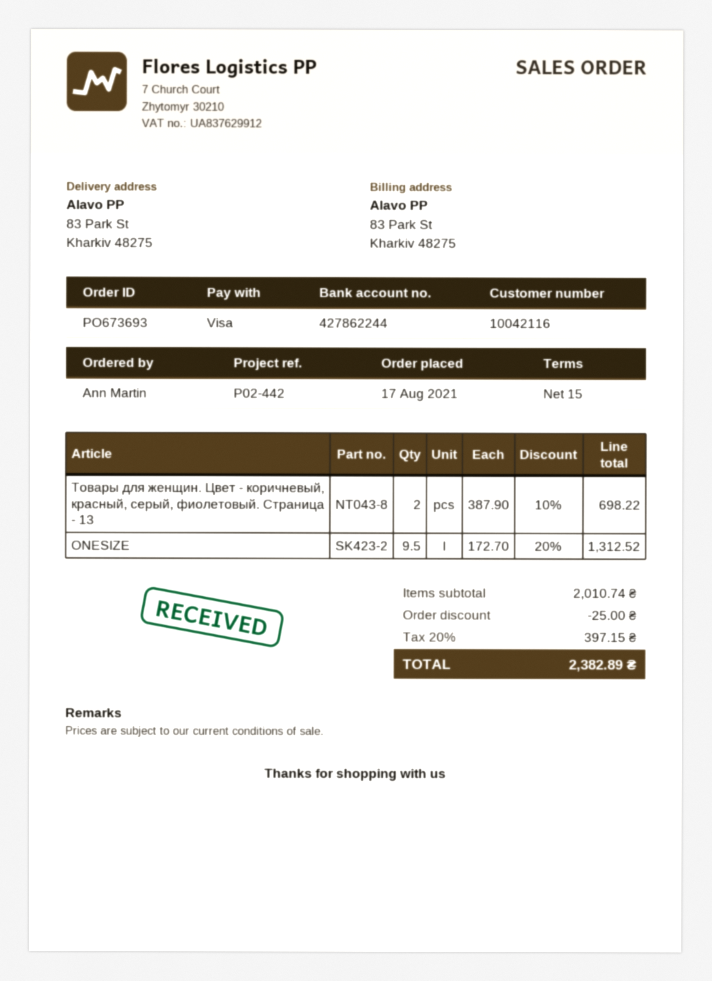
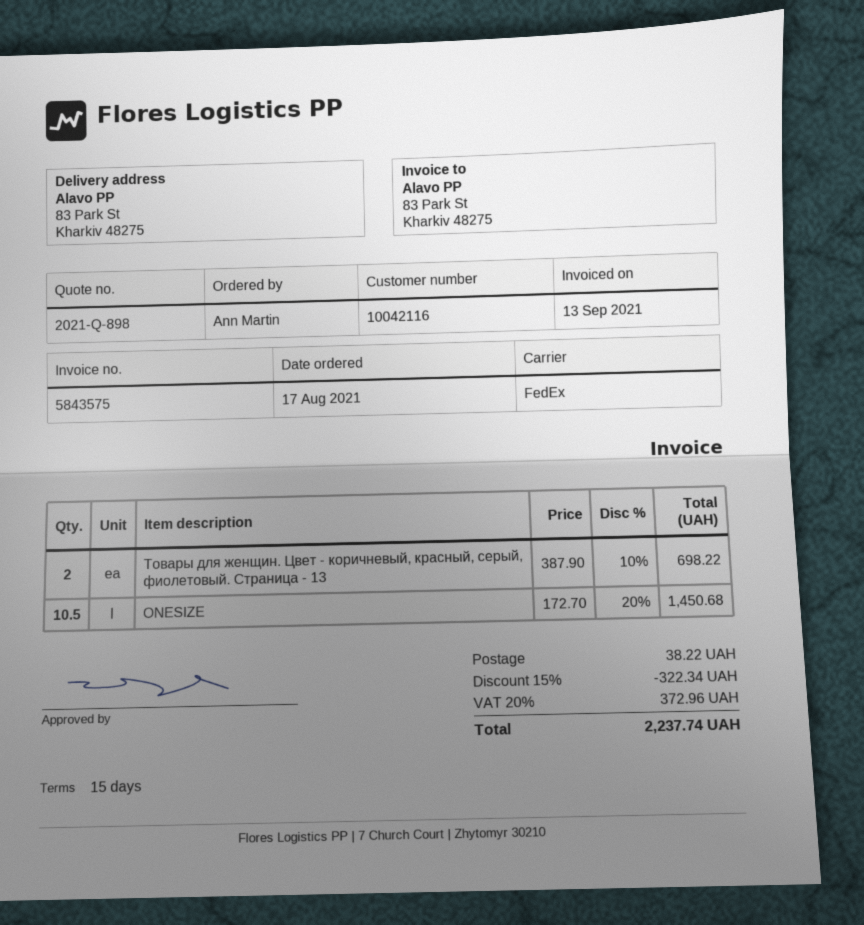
ONESIZE: 9.5 x 172.70 - 20% = 1312.52 -> 10.5 x 172.70 - 20% = 1450.68
discount: 25.00 -> 322.34
shipping: none -> 38.22
tax: 20% = 397.15 -> 20% = 372.96
total: 2382.89 -> 2237.74

